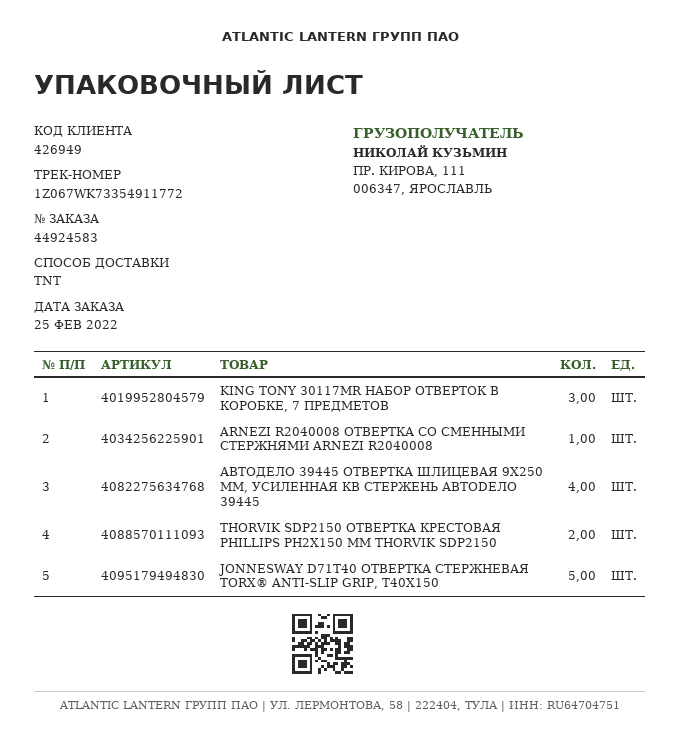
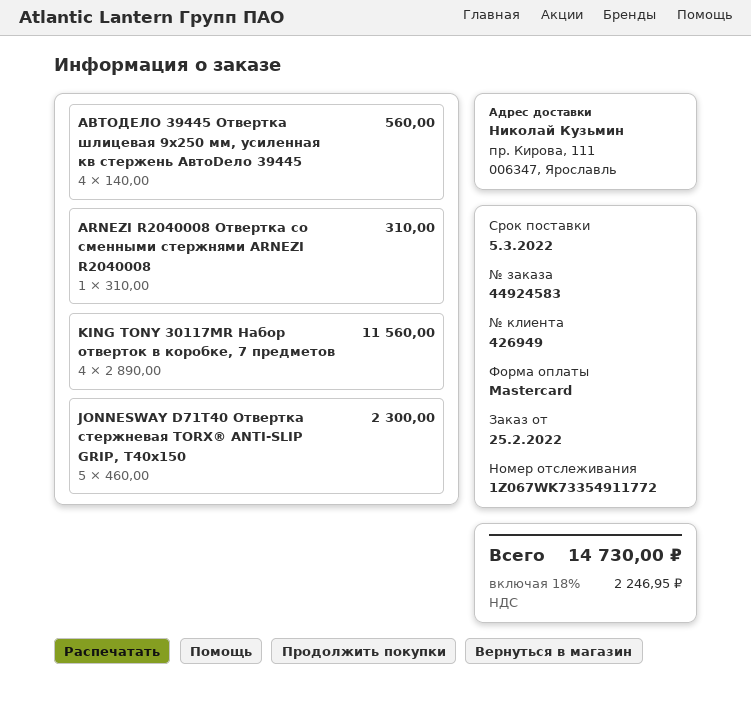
KING TONY 30117MR НАБОР ОТВЕРТОК В КОРОБКЕ, 7 ПРЕДМЕТОВ: 3 -> 4
THORVIK SDP2150 ОТВЕРТКА КРЕСТОВАЯ PHILLIPS PH2X150 ММ THORVIK SDP2150: 2 -> none

